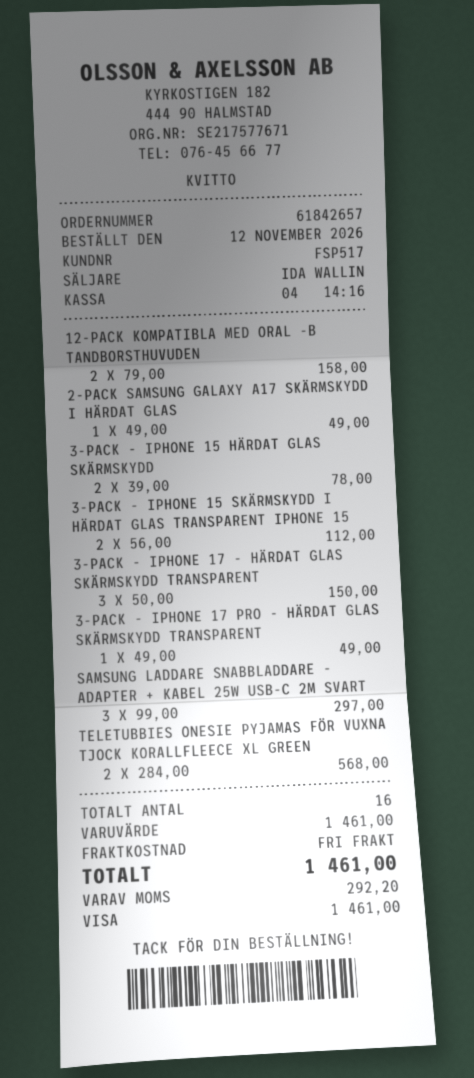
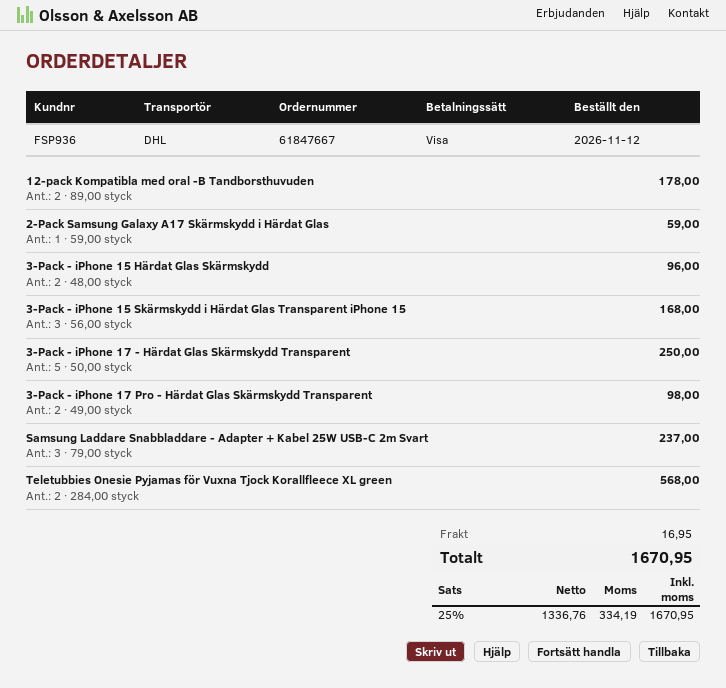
order number: 61842657 -> 61847667
customer number: FSP517 -> FSP936
12-PACK KOMPATIBLA MED ORAL -B TANDBORSTHUVUDEN: 2 x 79.00 = 158.00 -> 2 x 89.00 = 178.00
2-PACK SAMSUNG GALAXY A17 SKÄRMSKYDD I HÄRDAT GLAS: 1 x 49.00 = 49.00 -> 1 x 59.00 = 59.00
3-PACK - IPHONE 15 HÄRDAT GLAS SKÄRMSKYDD: 2 x 39.00 = 78.00 -> 2 x 48.00 = 96.00
3-PACK - IPHONE 15 SKÄRMSKYDD I HÄRDAT GLAS TRANSPARENT IPHONE 15: 2 x 56.00 = 112.00 -> 3 x 56.00 = 168.00
3-PACK - IPHONE 17 - HÄRDAT GLAS SKÄRMSKYDD TRANSPARENT: 3 x 50.00 = 150.00 -> 5 x 50.00 = 250.00
3-PACK - IPHONE 17 PRO - HÄRDAT GLAS SKÄRMSKYDD TRANSPARENT: 1 x 49.00 = 49.00 -> 2 x 49.00 = 98.00
SAMSUNG LADDARE SNABBLADDARE - ADAPTER + KABEL 25W USB-C 2M SVART: 3 x 99.00 = 297.00 -> 3 x 79.00 = 237.00
shipping: 0.00 -> 16.95
tax: 292.20 -> 334.19
total: 1461.00 -> 1670.95

